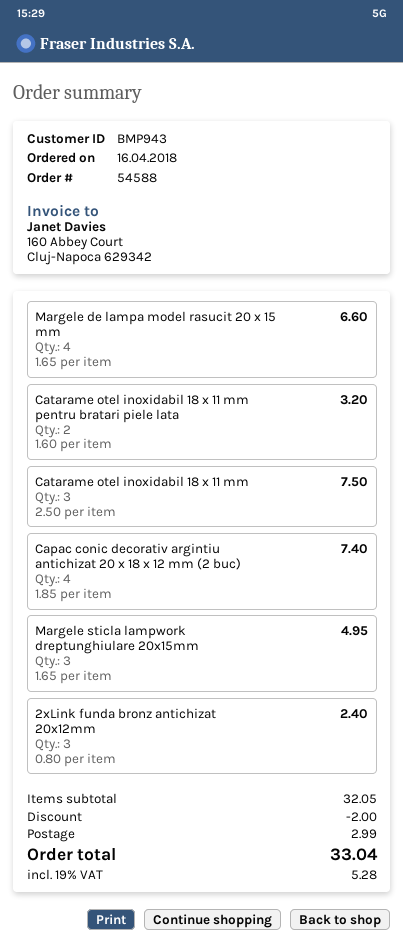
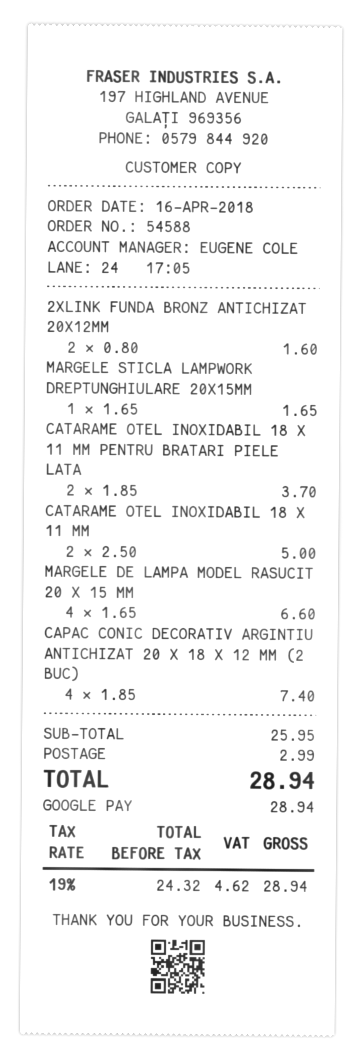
Catarame otel inoxidabil 18 x 11 mm pentru bratari piele lata: 2 x 1.60 = 3.20 -> 2 x 1.85 = 3.70
Catarame otel inoxidabil 18 x 11 mm: 3 x 2.50 = 7.50 -> 2 x 2.50 = 5.00
Margele sticla lampwork dreptunghiulare 20x15mm: 3 x 1.65 = 4.95 -> 1 x 1.65 = 1.65
2xLink funda bronz antichizat 20x12mm: 3 x 0.80 = 2.40 -> 2 x 0.80 = 1.60
subtotal: 32.05 -> 25.95
discount: 2.00 -> none
tax: 19% = 5.28 -> 19% = 4.62
total: 33.04 -> 28.94

